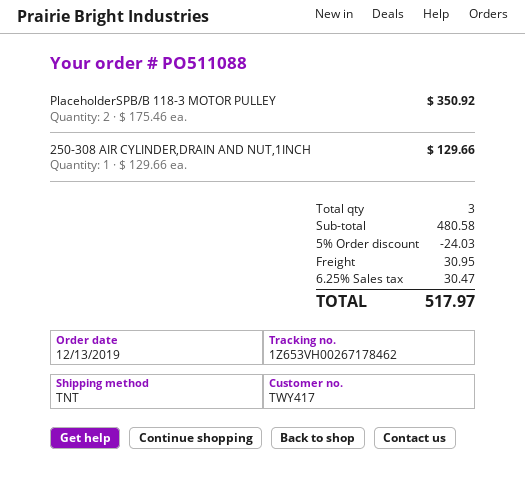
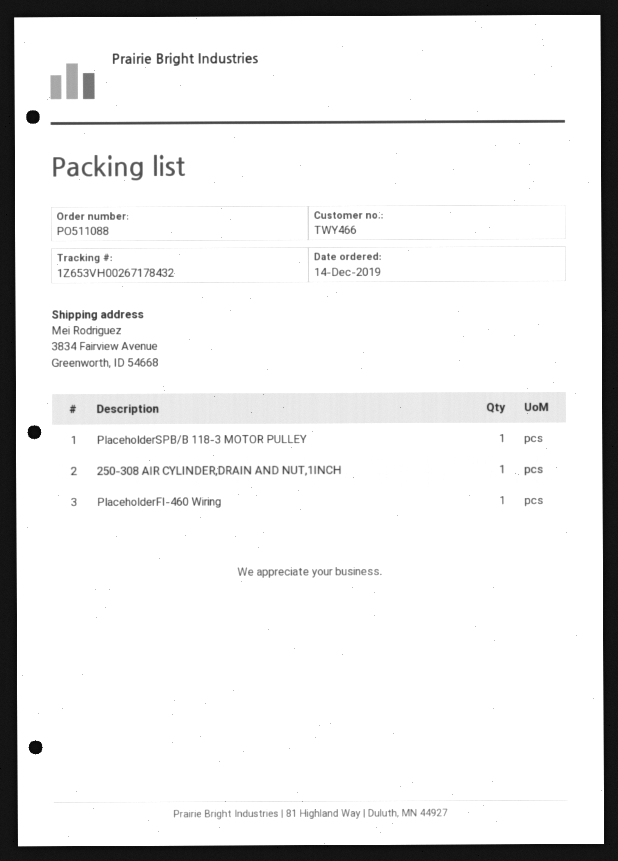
order date: 2019-12-13 -> 2019-12-14
customer number: TWY417 -> TWY466
tracking number: 1Z653VH00267178462 -> 1Z653VH00267178432
PlaceholderSPB/B 118-3 MOTOR PULLEY: 2 -> 1
PlaceholderFI-460 Wiring: none -> 1

